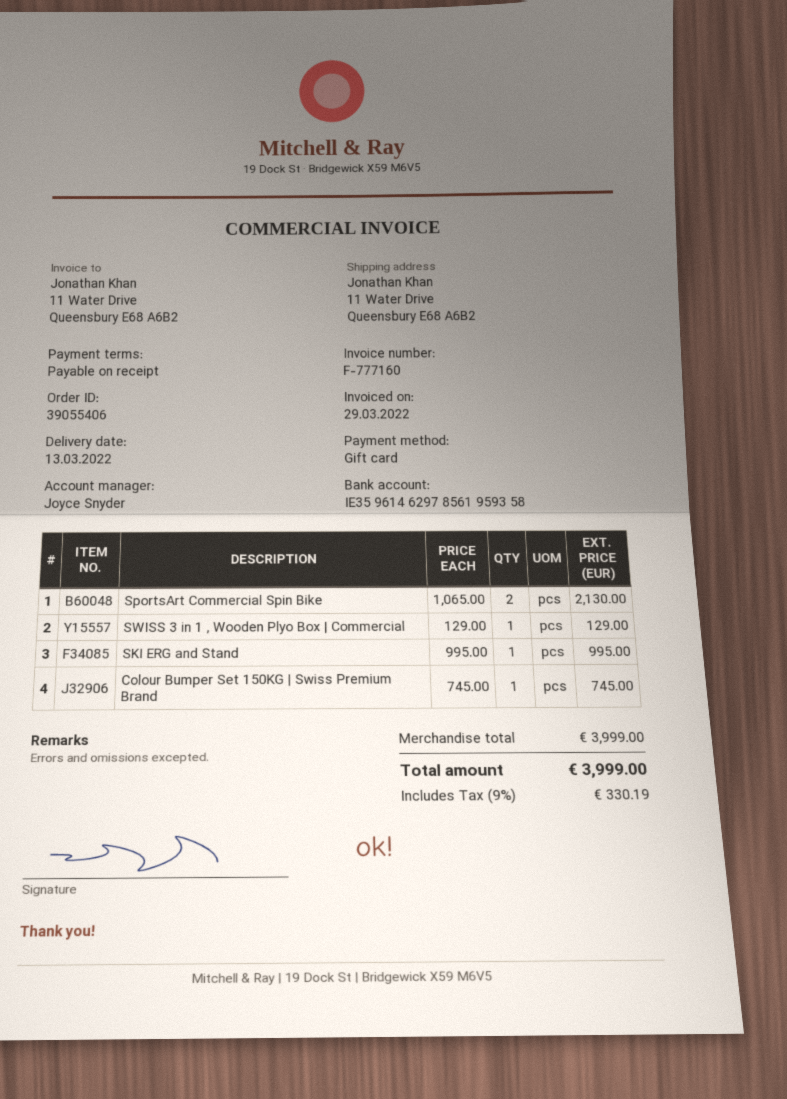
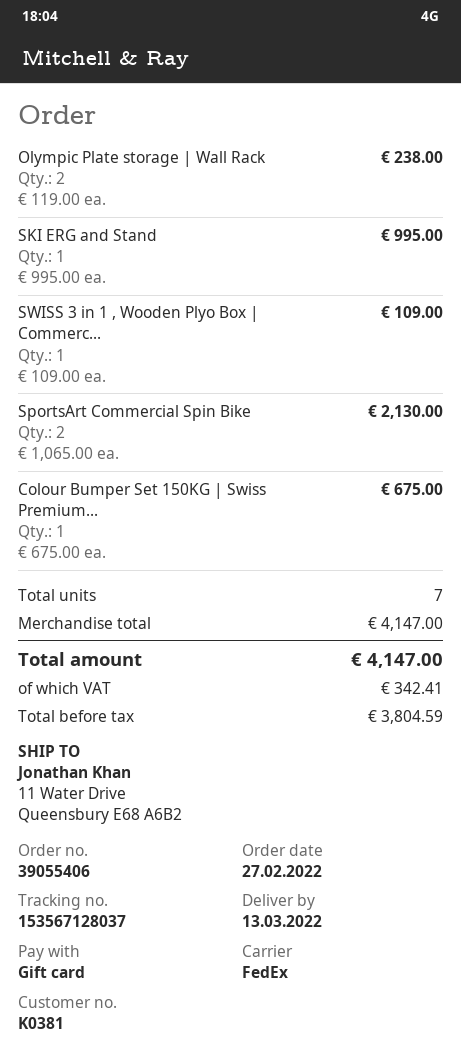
SWISS 3 in 1 , Wooden Plyo Box | Commercial: 1 x 129.00 = 129.00 -> 1 x 109.00 = 109.00
Colour Bumper Set 150KG | Swiss Premium Brand: 1 x 745.00 = 745.00 -> 1 x 675.00 = 675.00
Olympic Plate storage | Wall Rack: none -> 2 x 119.00 = 238.00
subtotal: 3999.00 -> 4147.00
tax: 330.19 -> 342.41
total: 3999.00 -> 4147.00

